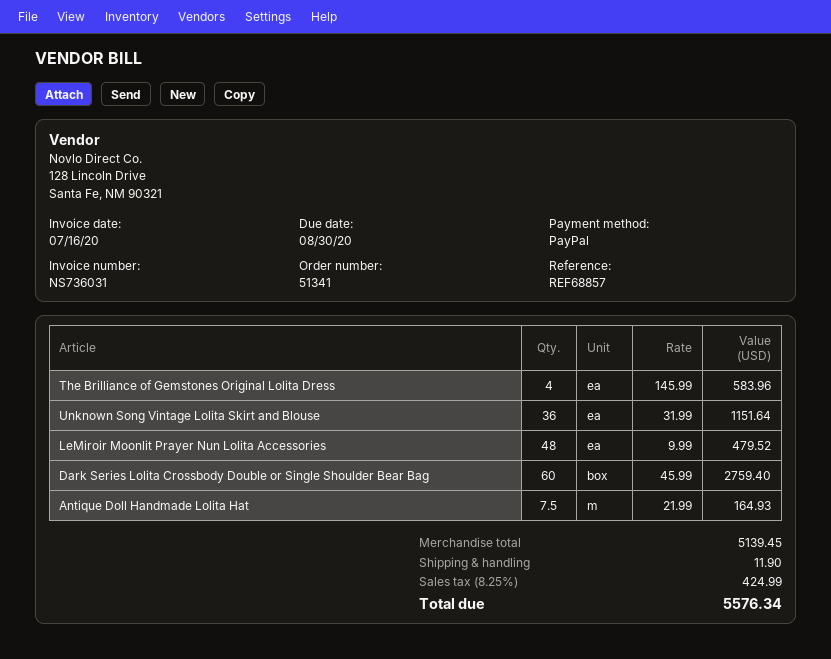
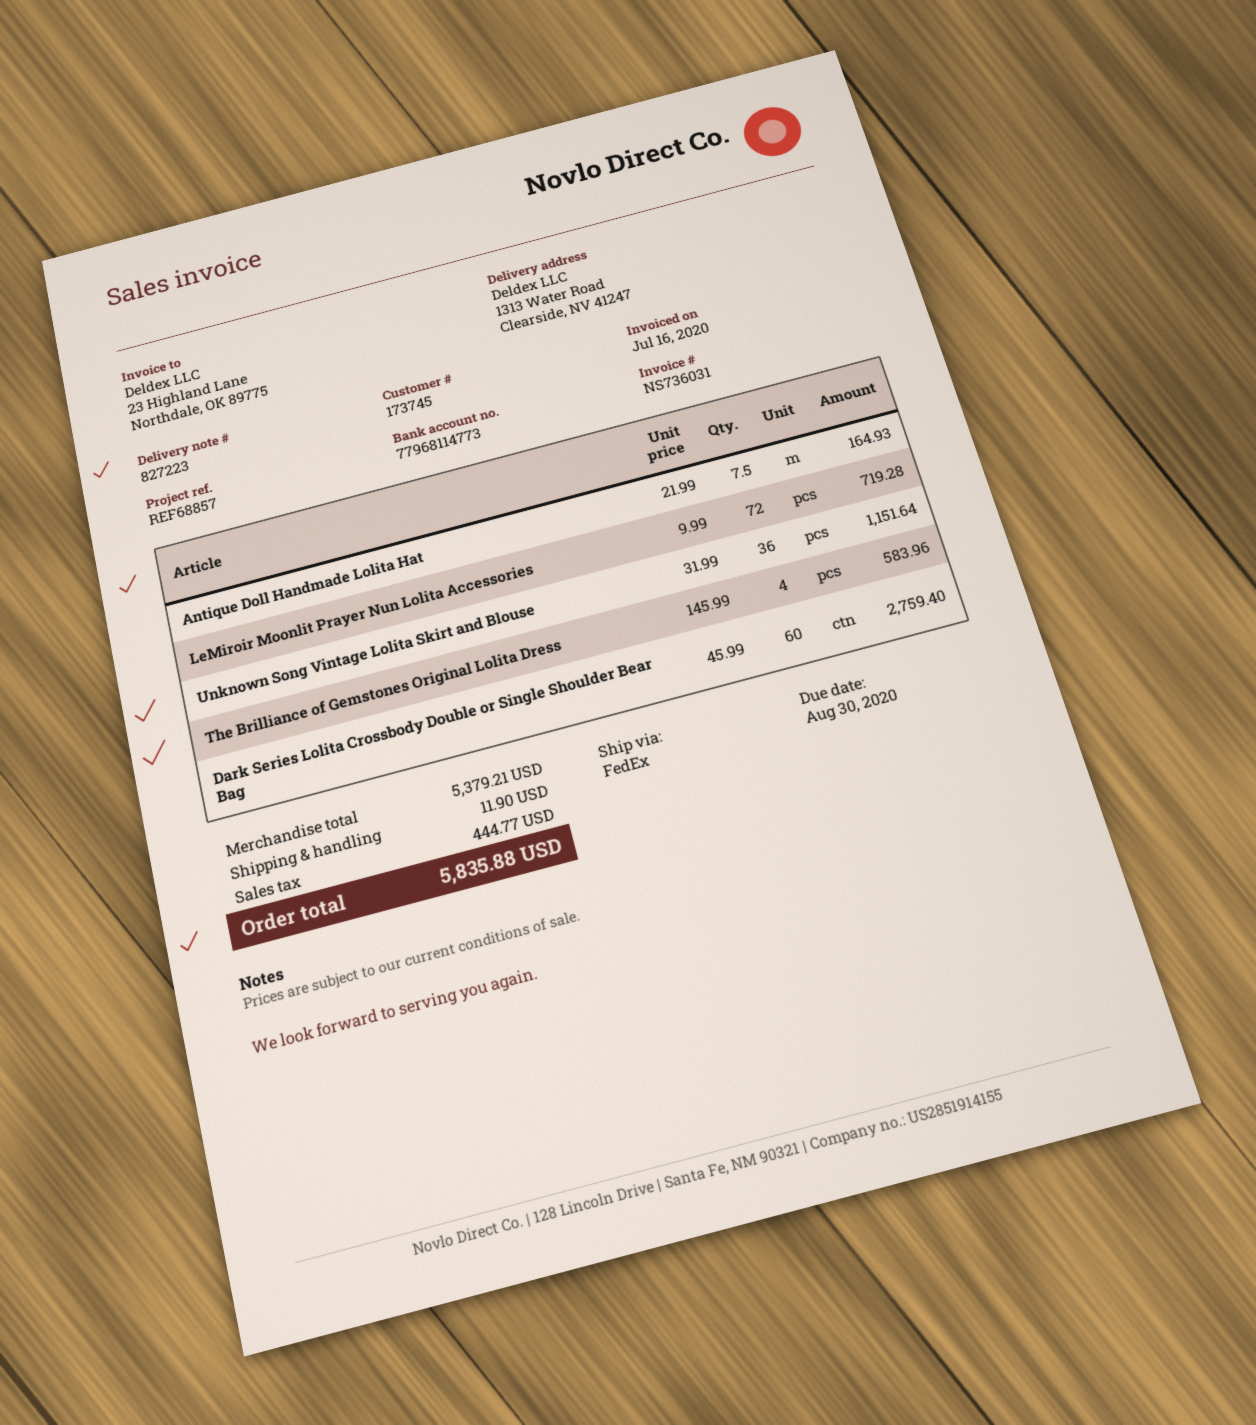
LeMiroir Moonlit Prayer Nun Lolita Accessories: 48 x 9.99 = 479.52 -> 72 x 9.99 = 719.28
subtotal: 5139.45 -> 5379.21
tax: 424.99 -> 444.77
total: 5576.34 -> 5835.88

